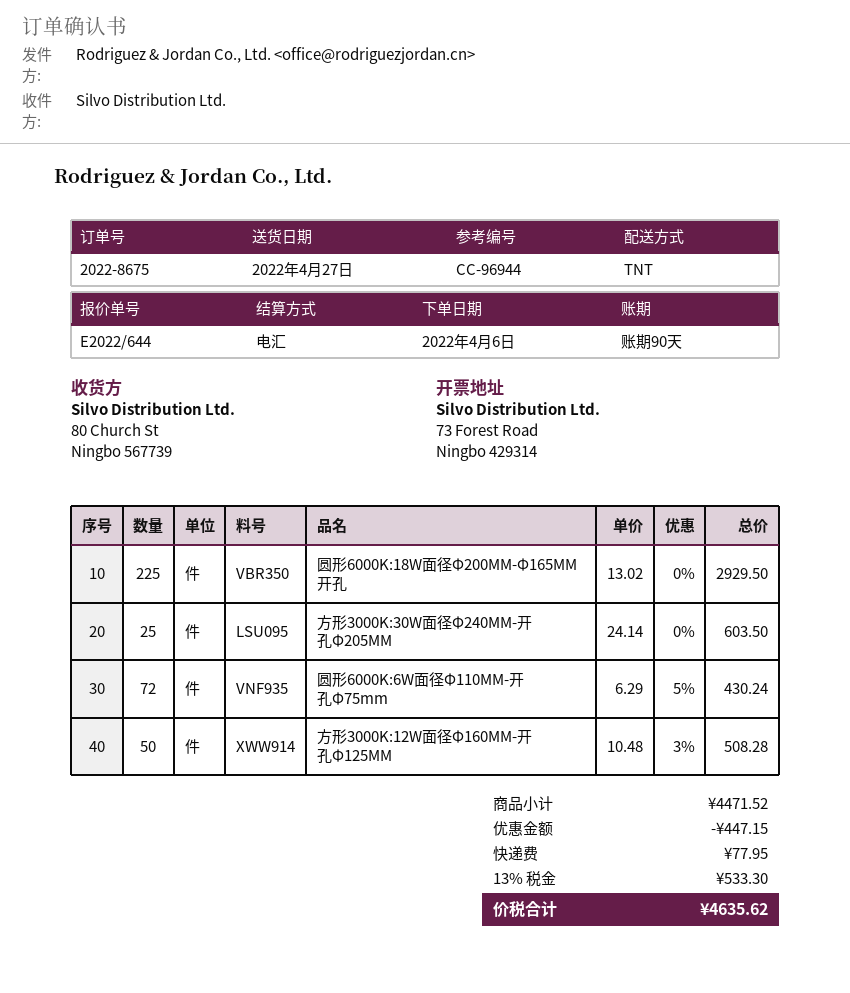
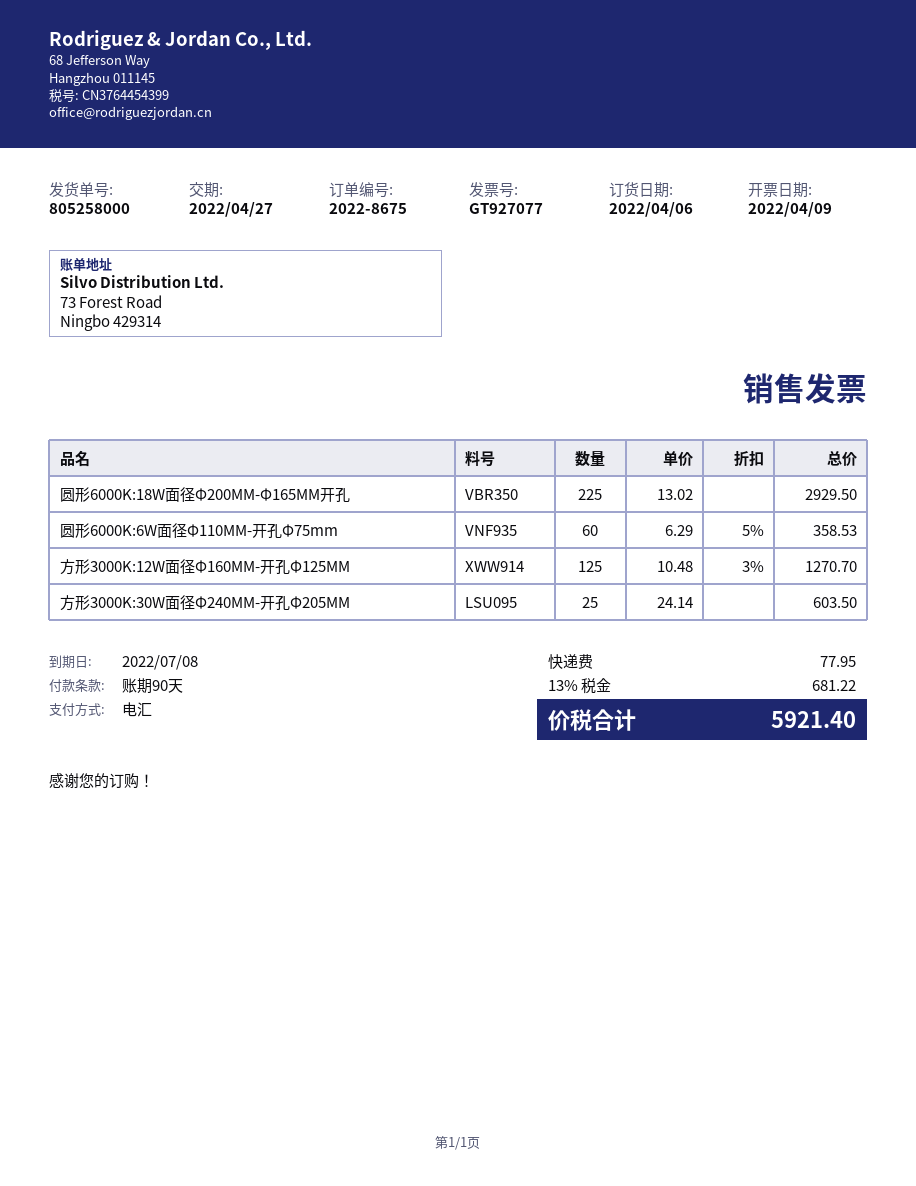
圆形6000K:6W面径Φ110MM-开孔Φ75mm: 72 x 6.29 - 5% = 430.24 -> 60 x 6.29 - 5% = 358.53
方形3000K:12W面径Φ160MM-开孔Φ125MM: 50 x 10.48 - 3% = 508.28 -> 125 x 10.48 - 3% = 1270.70
discount: 447.15 -> none
tax: 13% = 533.30 -> 13% = 681.22
total: 4635.62 -> 5921.40

